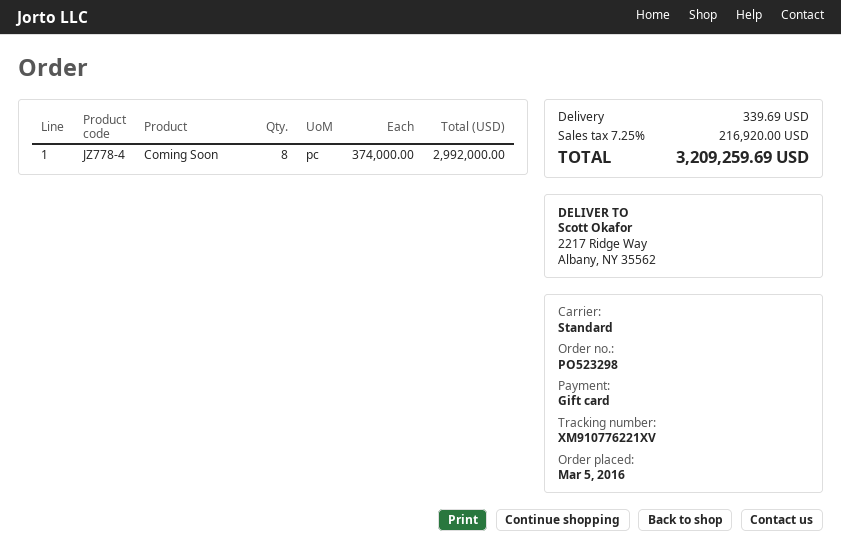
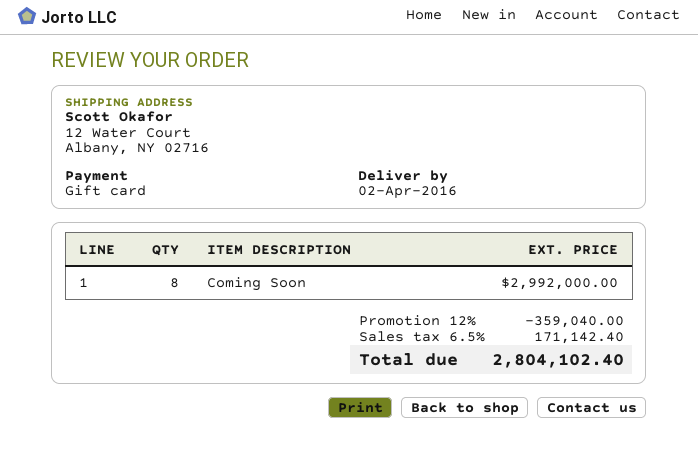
ship to: 2217 Ridge Way, Albany, NY 35562 -> 12 Water Court, Albany, NY 02716
discount: none -> 12% = 359040.00
shipping: 339.69 -> none
tax: 7.25% = 216920.00 -> 6.5% = 171142.40
total: 3209259.69 -> 2804102.40

